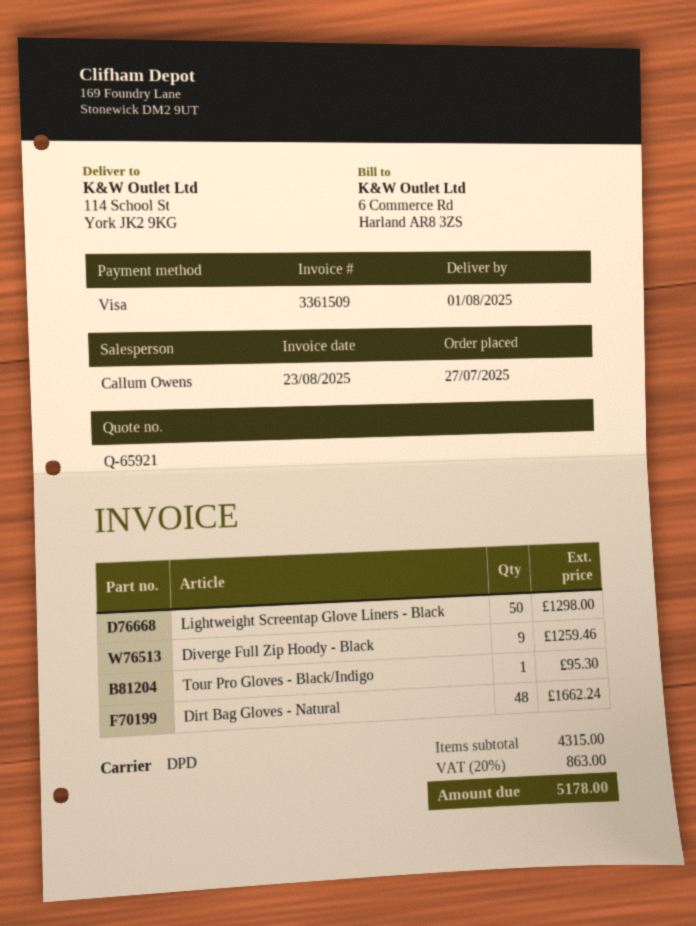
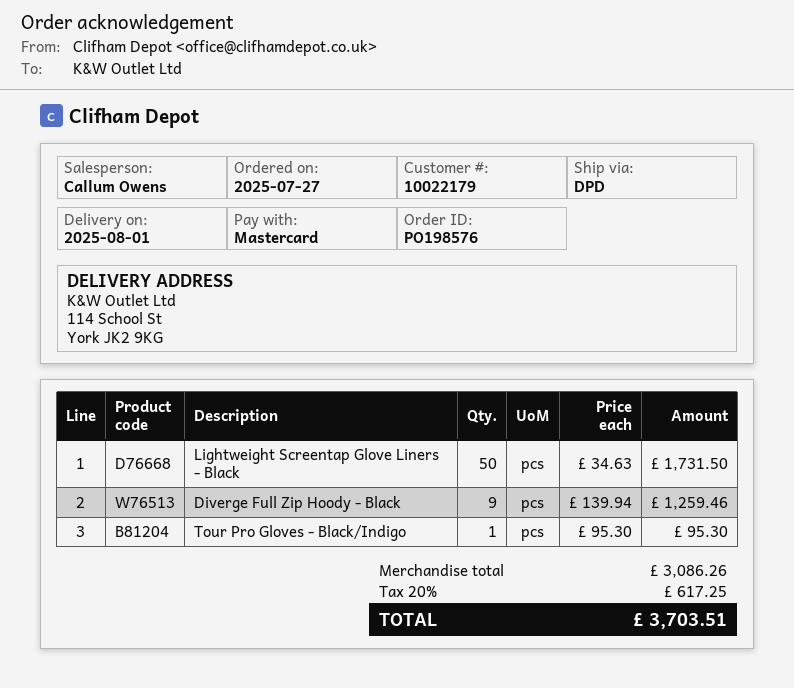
payment method: Visa -> Mastercard
Lightweight Screentap Glove Liners - Black: 50 for 1298.00 -> 50 for 1731.50
Dirt Bag Gloves - Natural: 48 for 1662.24 -> none
subtotal: 4315.00 -> 3086.26
tax: 20% = 863.00 -> 20% = 617.25
total: 5178.00 -> 3703.51

